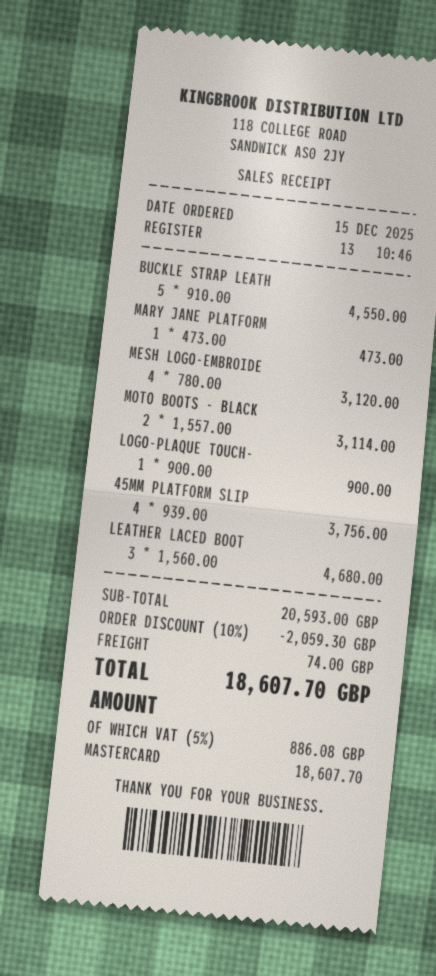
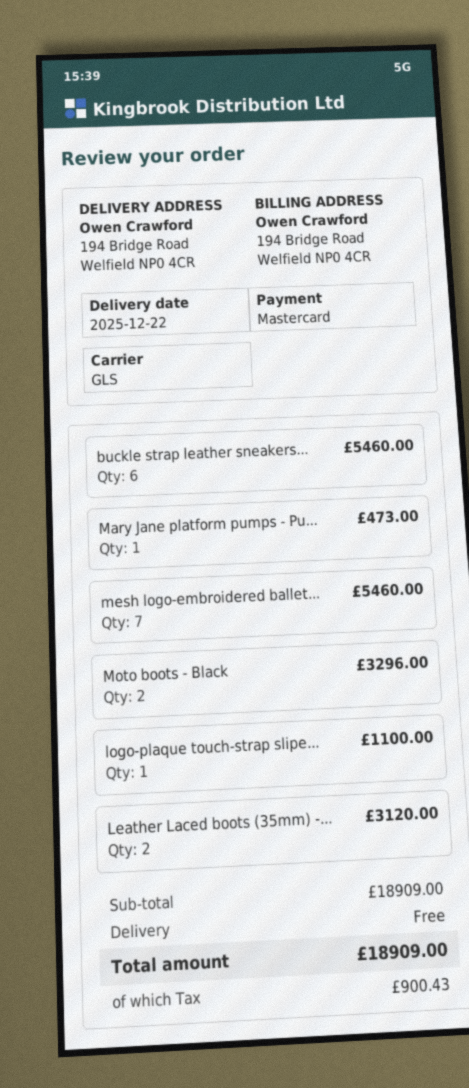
BUCKLE STRAP LEATH: 5 for 4550.00 -> 6 for 5460.00
MESH LOGO-EMBROIDE: 4 for 3120.00 -> 7 for 5460.00
MOTO BOOTS - BLACK: 2 for 3114.00 -> 2 for 3296.00
LOGO-PLAQUE TOUCH-: 1 for 900.00 -> 1 for 1100.00
45MM PLATFORM SLIP: 4 for 3756.00 -> none
LEATHER LACED BOOT: 3 for 4680.00 -> 2 for 3120.00
subtotal: 20593.00 -> 18909.00
discount: 10% = 2059.30 -> none
shipping: 74.00 -> 0.00
tax: 886.08 -> 900.43
total: 18607.70 -> 18909.00

